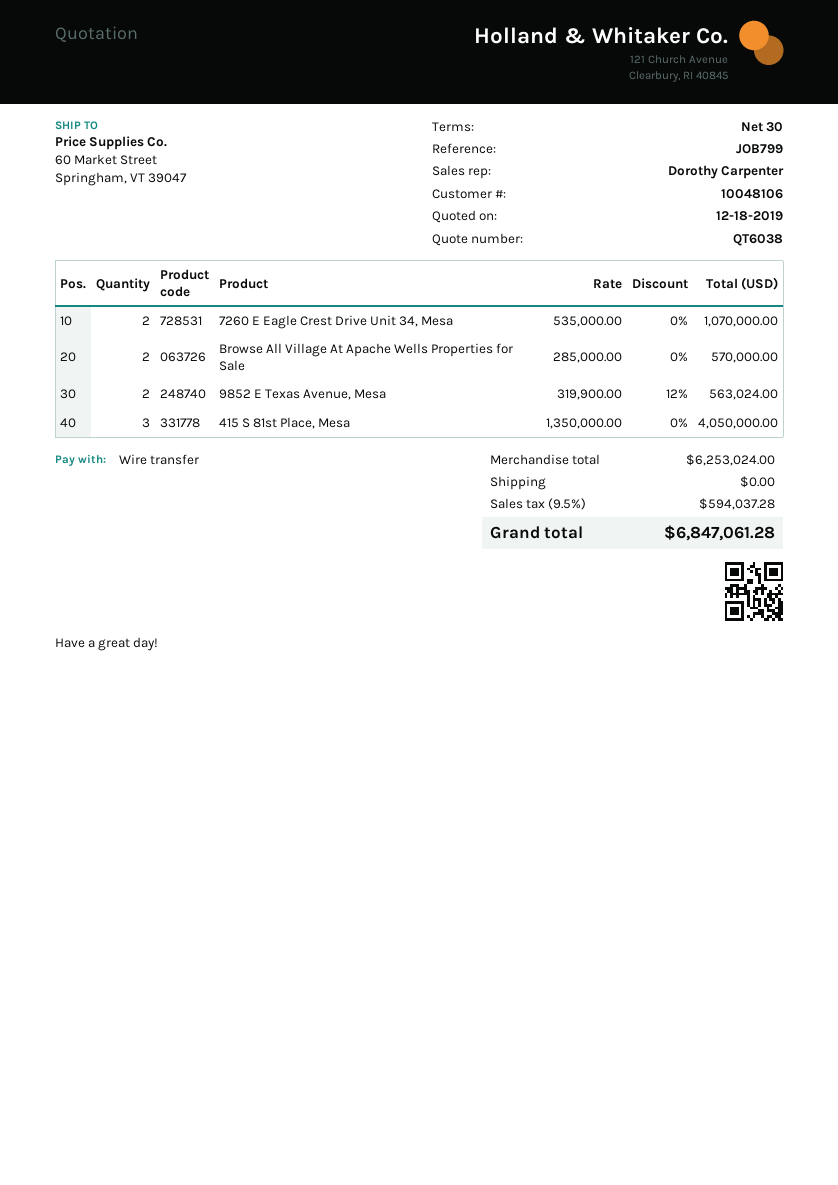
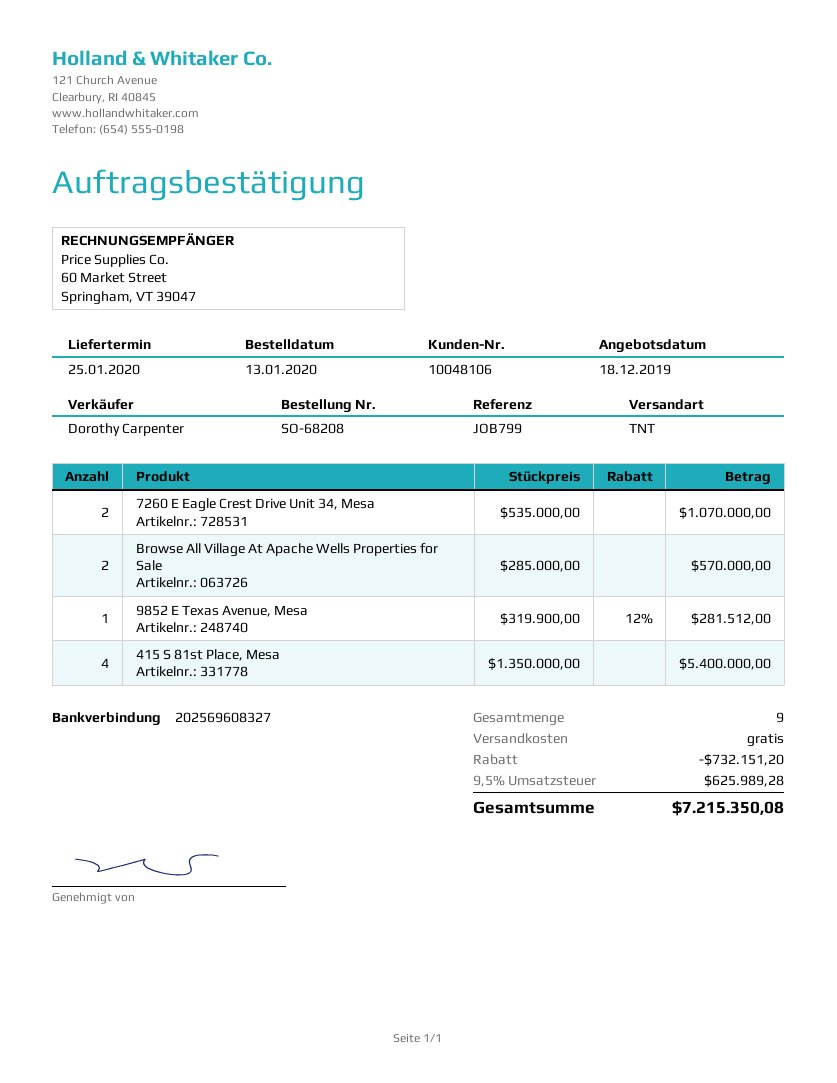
9852 E Texas Avenue, Mesa: 2 x 319900.00 - 12% = 563024.00 -> 1 x 319900.00 - 12% = 281512.00
415 S 81st Place, Mesa: 3 x 1350000.00 = 4050000.00 -> 4 x 1350000.00 = 5400000.00
discount: none -> 732151.20
tax: 9.5% = 594037.28 -> 9.5% = 625989.28
total: 6847061.28 -> 7215350.08

